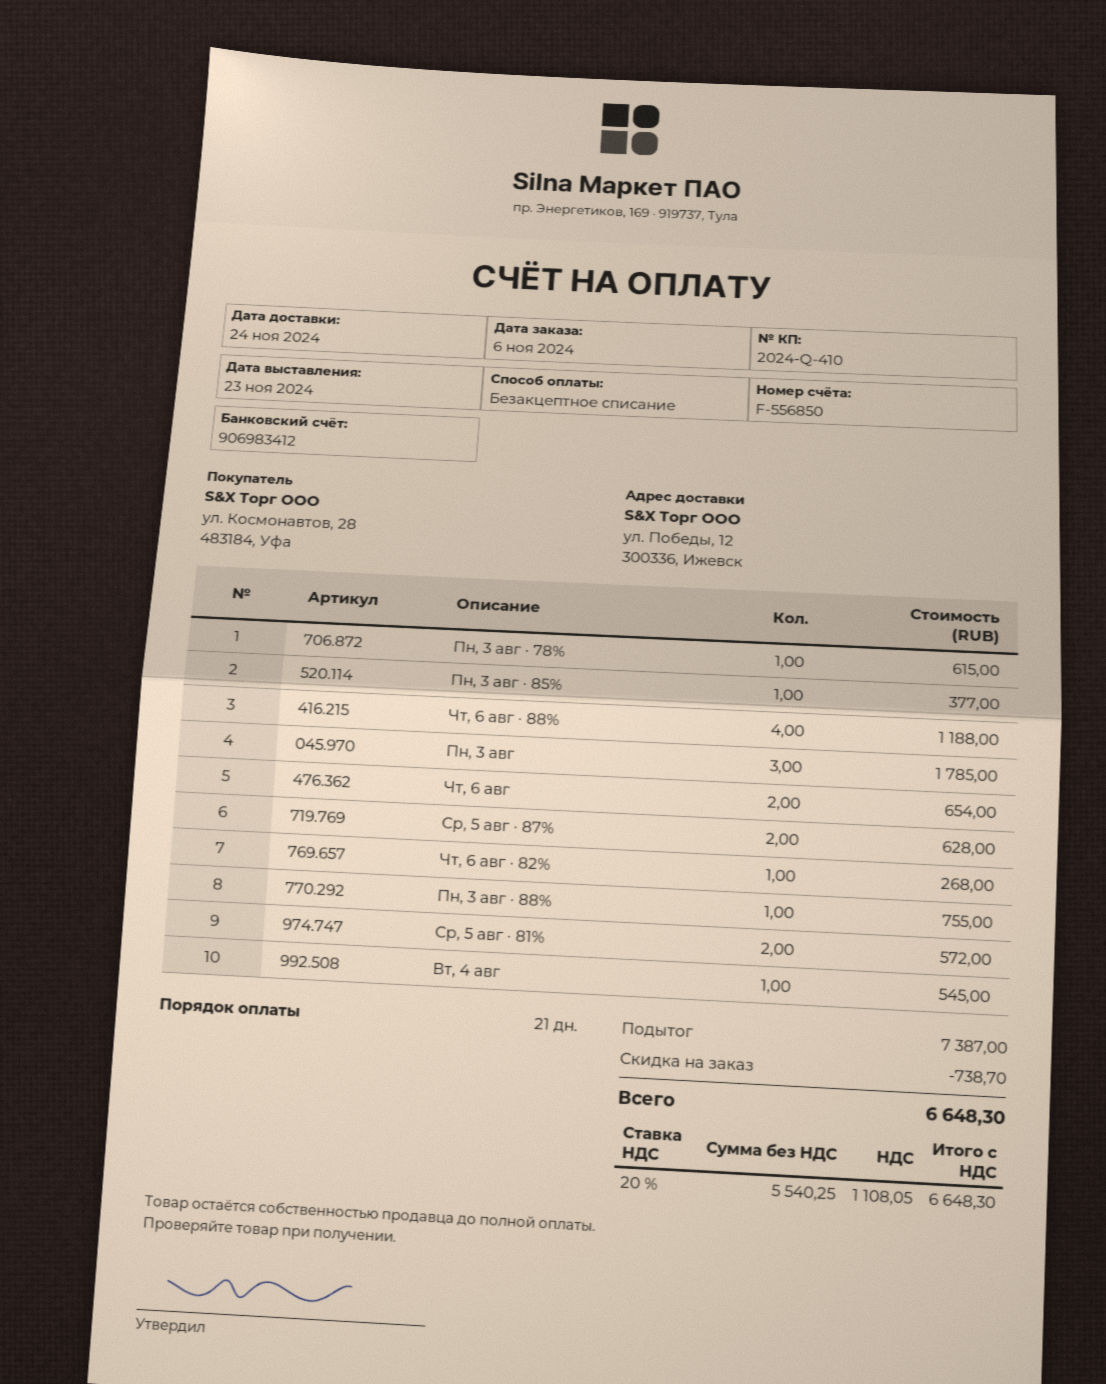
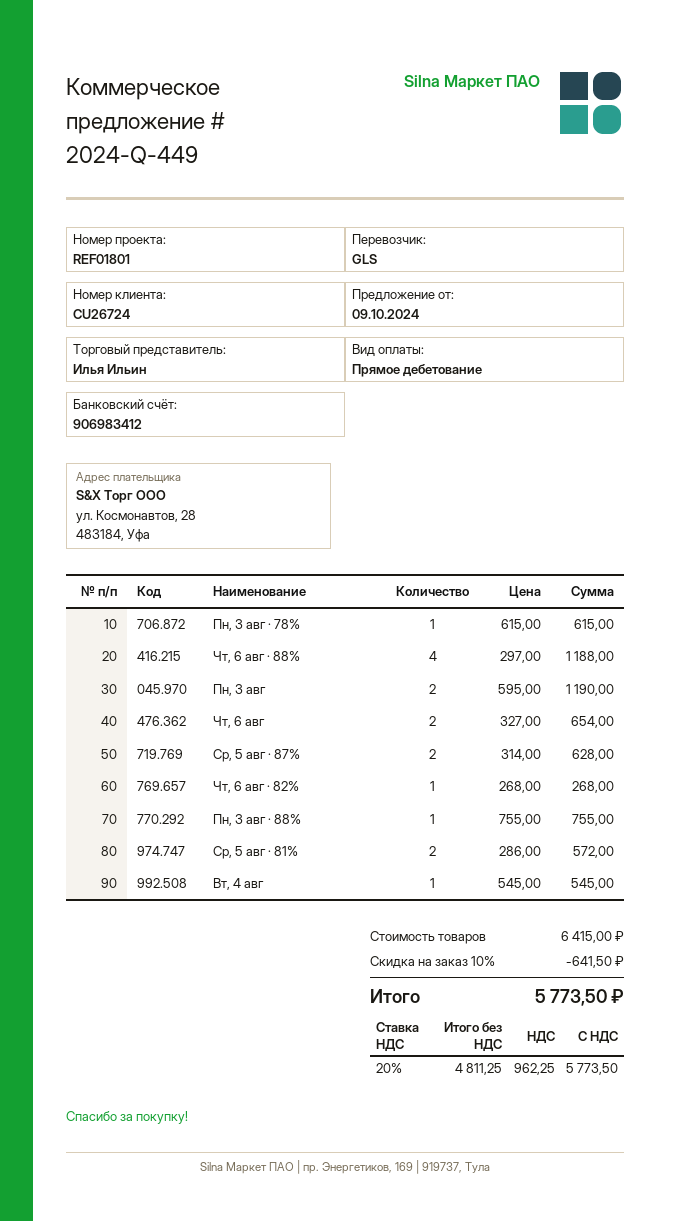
quote number: 2024-Q-410 -> 2024-Q-449
Пн, 3 авг · 85%: 1 for 377.00 -> none
Пн, 3 авг: 3 for 1785.00 -> 2 for 1190.00
subtotal: 7387.00 -> 6415.00
discount: 738.70 -> 641.50
net: 5540.25 -> 4811.25
tax: 20% = 1108.05 -> 20% = 962.25
total: 6648.30 -> 5773.50

